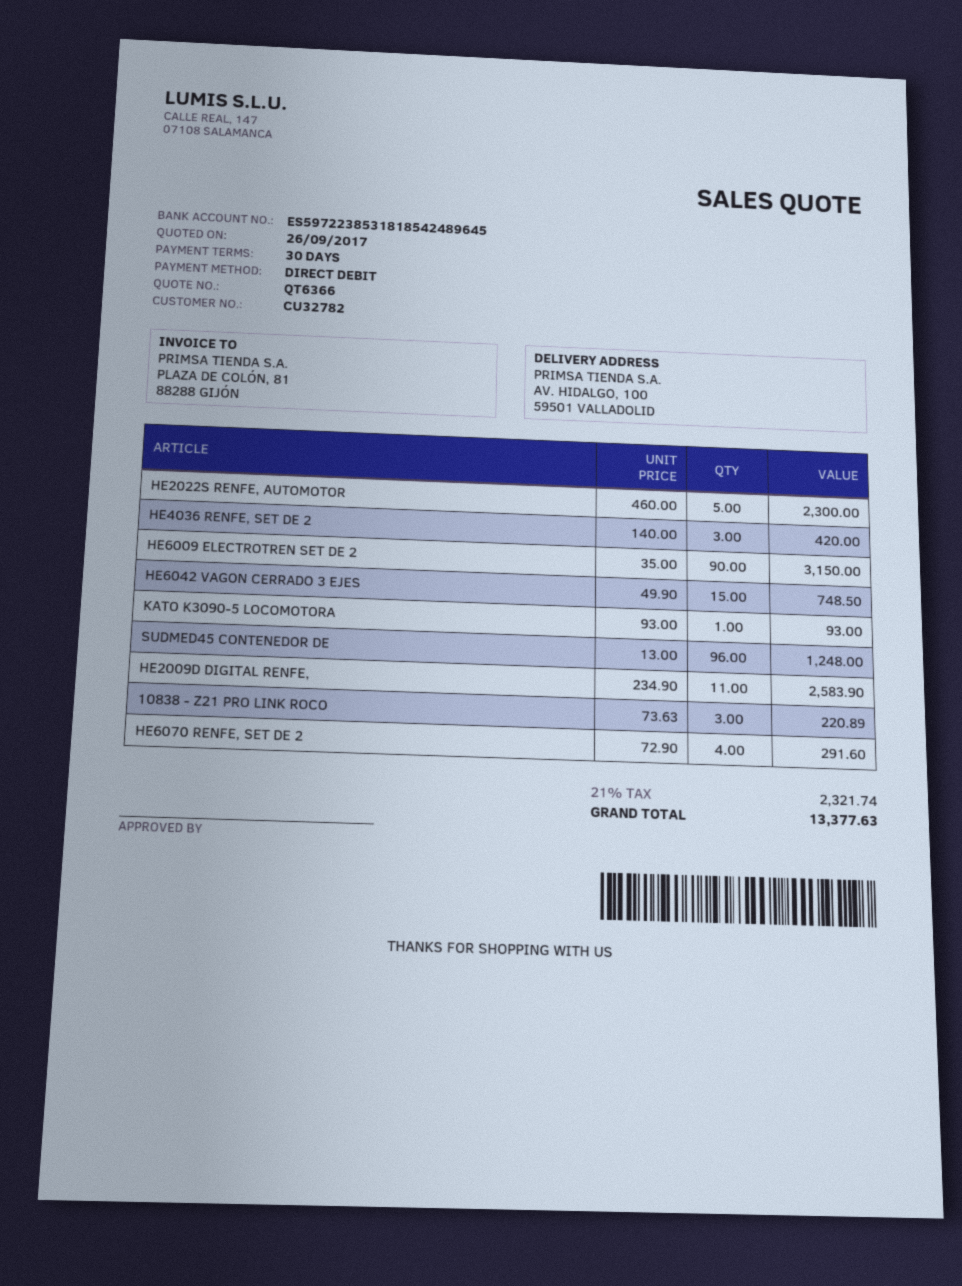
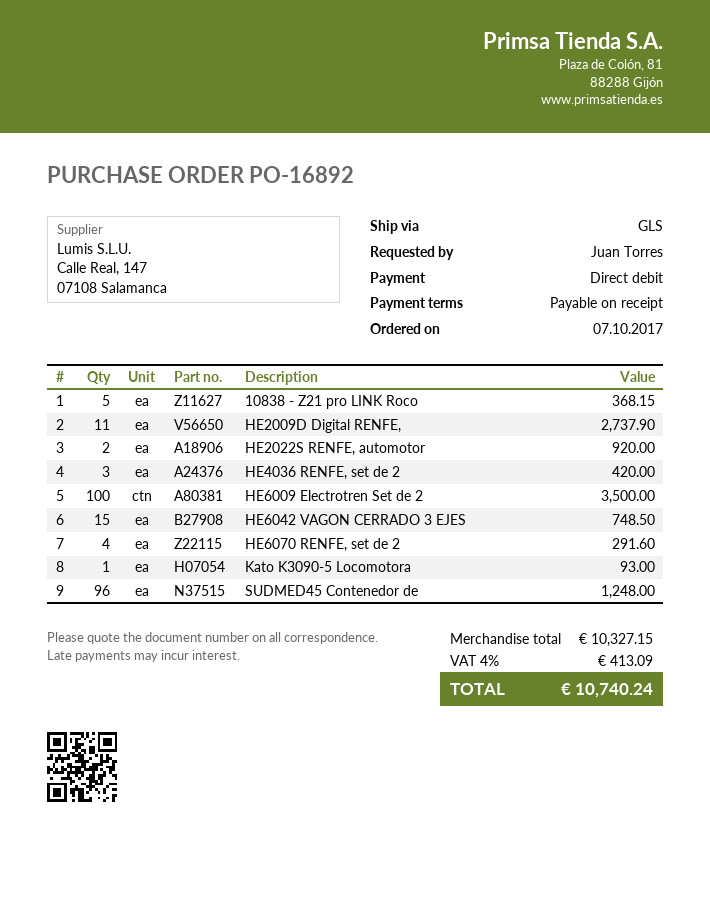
payment terms: 30 days -> on receipt
HE2022S RENFE, AUTOMOTOR: 5 for 2300.00 -> 2 for 920.00
HE6009 ELECTROTREN SET DE 2: 90 for 3150.00 -> 100 for 3500.00
HE2009D DIGITAL RENFE,: 11 for 2583.90 -> 11 for 2737.90
10838 - Z21 PRO LINK ROCO: 3 for 220.89 -> 5 for 368.15
tax: 21% = 2321.74 -> 4% = 413.09
total: 13377.63 -> 10740.24

